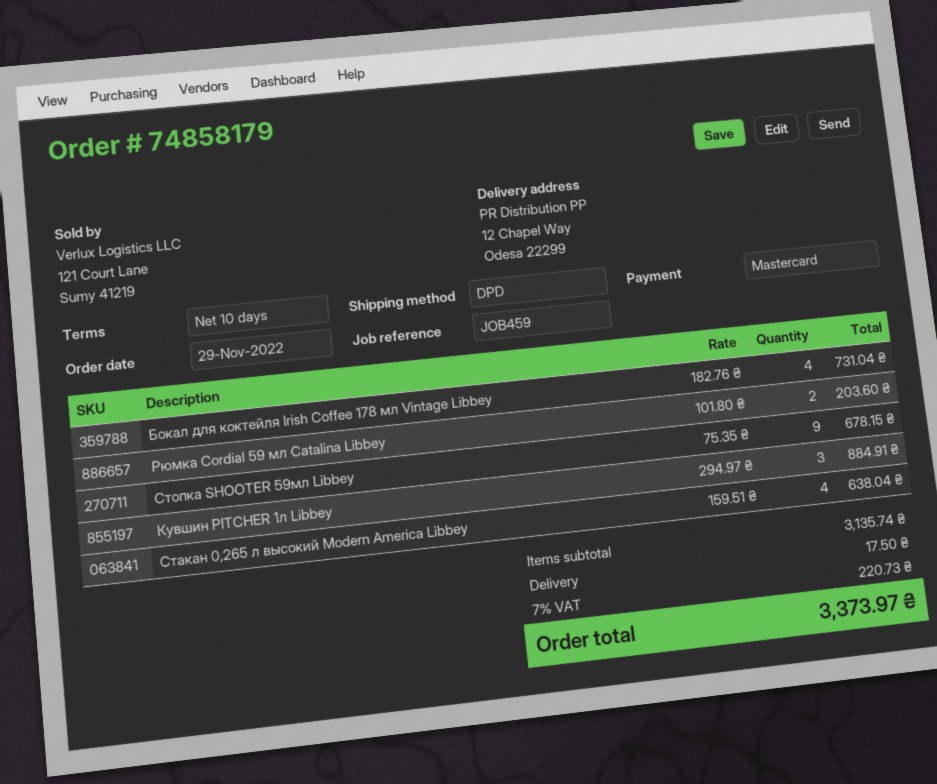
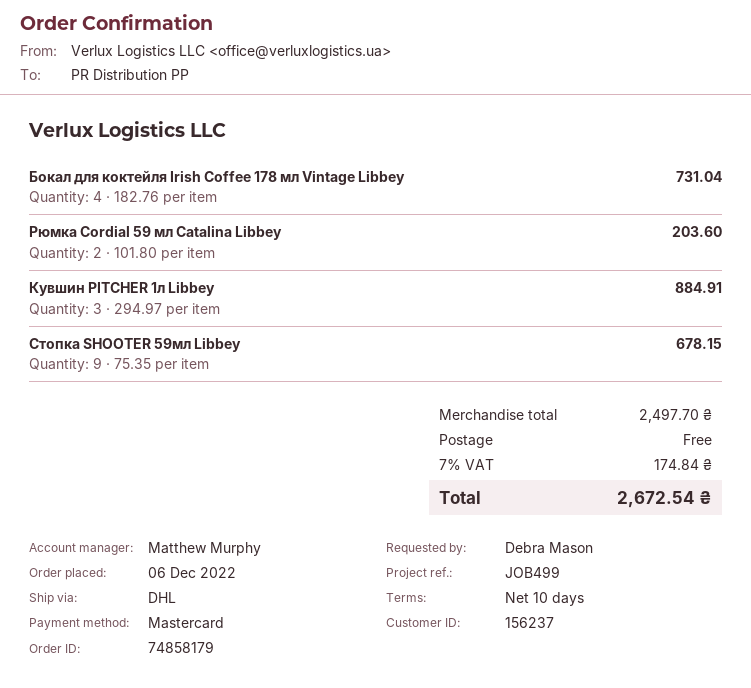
order date: 2022-11-29 -> 2022-12-06
reference: JOB459 -> JOB499
shipping method: DPD -> DHL
Стакан 0,265 л высокий Modern America Libbey: 4 x 159.51 = 638.04 -> none
subtotal: 3135.74 -> 2497.70
shipping: 17.50 -> 0.00
tax: 7% = 220.73 -> 7% = 174.84
total: 3373.97 -> 2672.54

